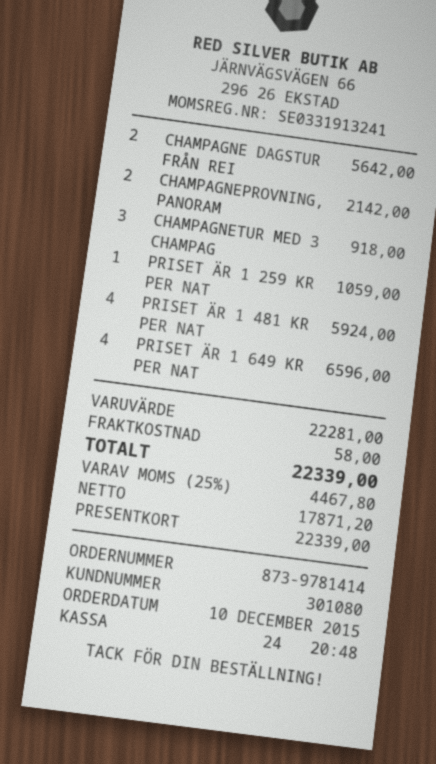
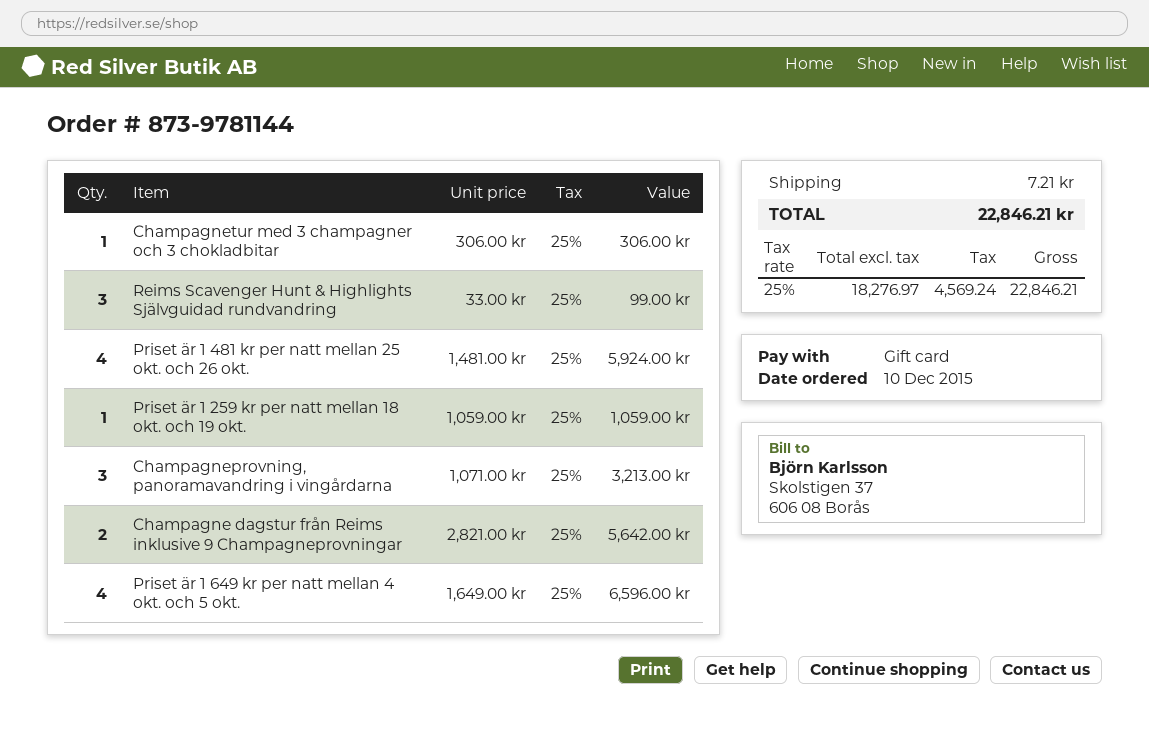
order number: 873-9781414 -> 873-9781144
CHAMPAGNEPROVNING, PANORAM: 2 for 2142.00 -> 3 for 3213.00
CHAMPAGNETUR MED 3 CHAMPAG: 3 for 918.00 -> 1 for 306.00
Reims Scavenger Hunt & Highlights Självguidad rundvandring: none -> 3 for 99.00
shipping: 58.00 -> 7.21
net: 17871.20 -> 18276.97
tax: 25% = 4467.80 -> 25% = 4569.24
total: 22339.00 -> 22846.21

